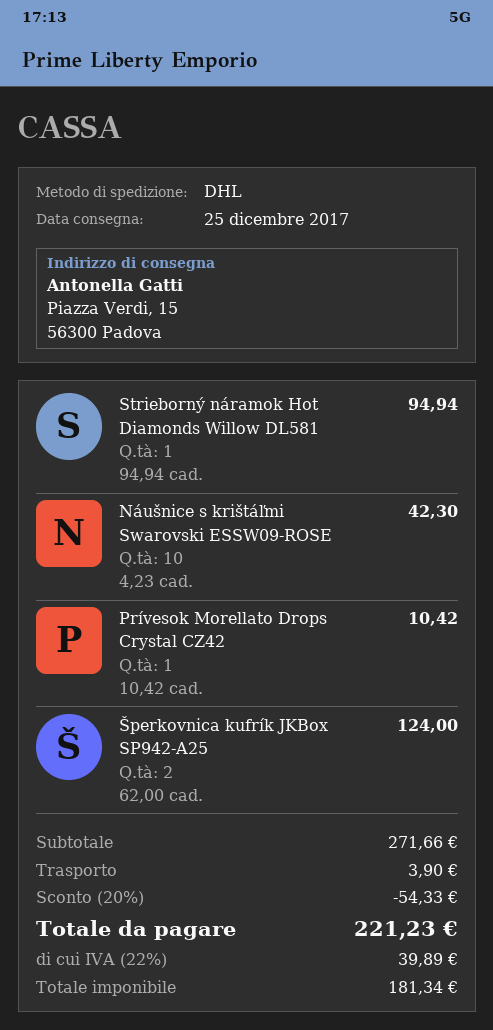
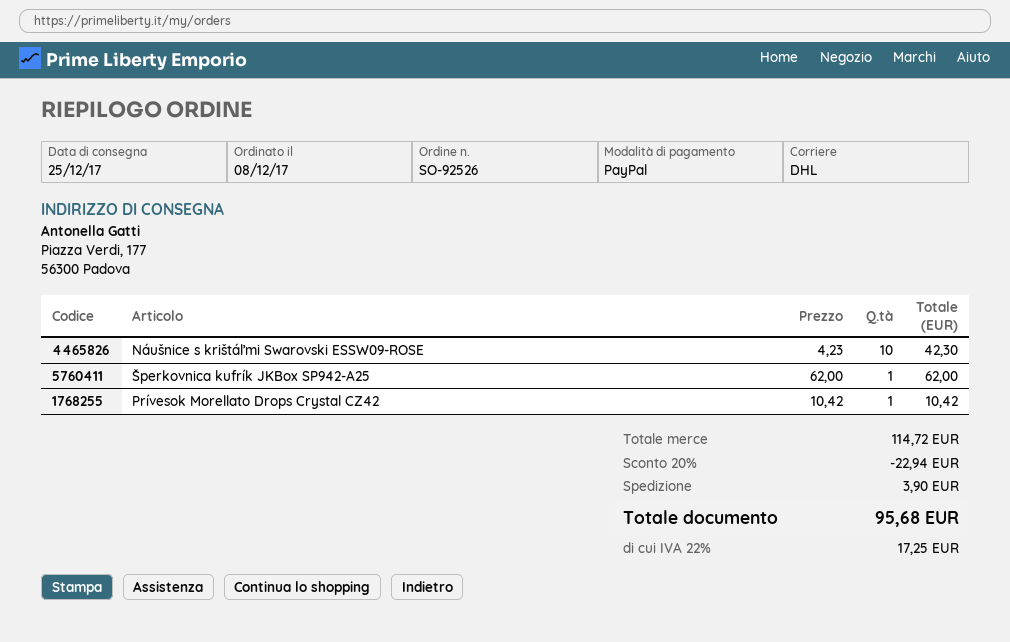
ship to: Piazza Verdi, 15, 56300 Padova -> Piazza Verdi, 177, 56300 Padova
Strieborný náramok Hot Diamonds Willow DL581: 1 x 94.94 = 94.94 -> none
Šperkovnica kufrík JKBox SP942-A25: 2 x 62.00 = 124.00 -> 1 x 62.00 = 62.00
subtotal: 271.66 -> 114.72
discount: 20% = 54.33 -> 20% = 22.94
tax: 22% = 39.89 -> 22% = 17.25
total: 221.23 -> 95.68

